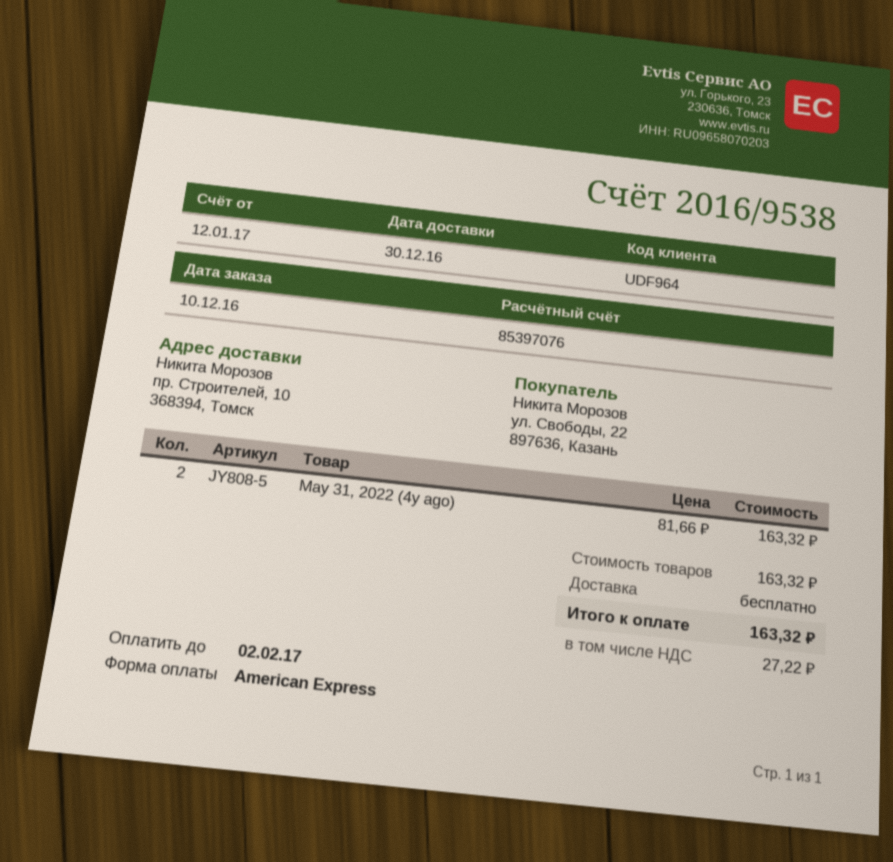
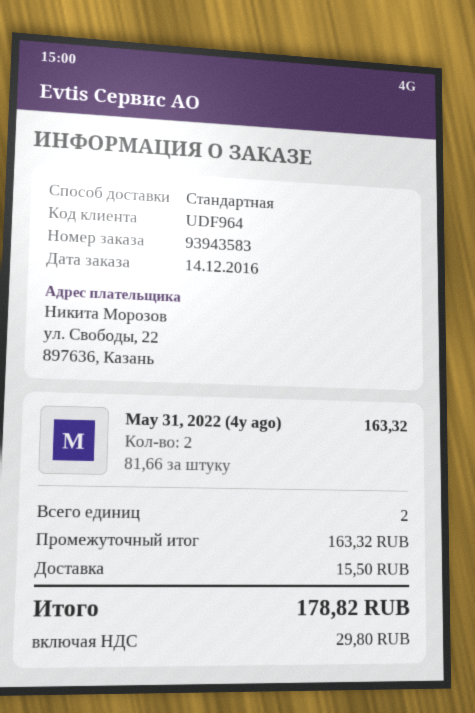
order date: 2016-12-10 -> 2016-12-14
shipping: 0.00 -> 15.50
tax: 27.22 -> 29.80
total: 163.32 -> 178.82

